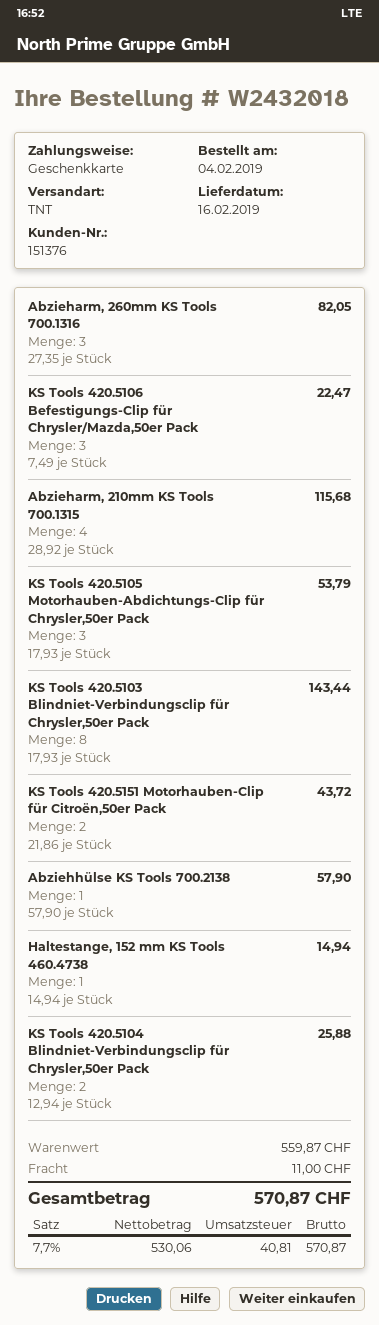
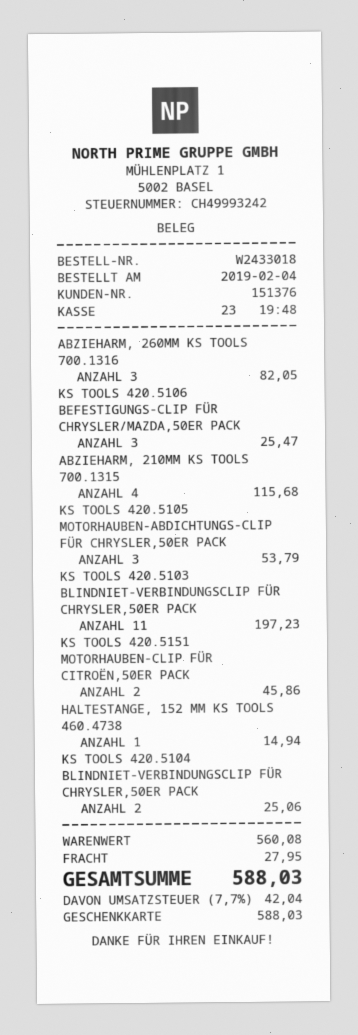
order number: W2432018 -> W2433018
KS Tools 420.5106 Befestigungs-Clip für Chrysler/Mazda,50er Pack: 3 for 22.47 -> 3 for 25.47
KS Tools 420.5103 Blindniet-Verbindungsclip für Chrysler,50er Pack: 8 for 143.44 -> 11 for 197.23
KS Tools 420.5151 Motorhauben-Clip für Citroën,50er Pack: 2 for 43.72 -> 2 for 45.86
Abziehhülse KS Tools 700.2138: 1 for 57.90 -> none
KS Tools 420.5104 Blindniet-Verbindungsclip für Chrysler,50er Pack: 2 for 25.88 -> 2 for 25.06
subtotal: 559.87 -> 560.08
shipping: 11.00 -> 27.95
tax: 7.7% = 40.81 -> 7.7% = 42.04
total: 570.87 -> 588.03

